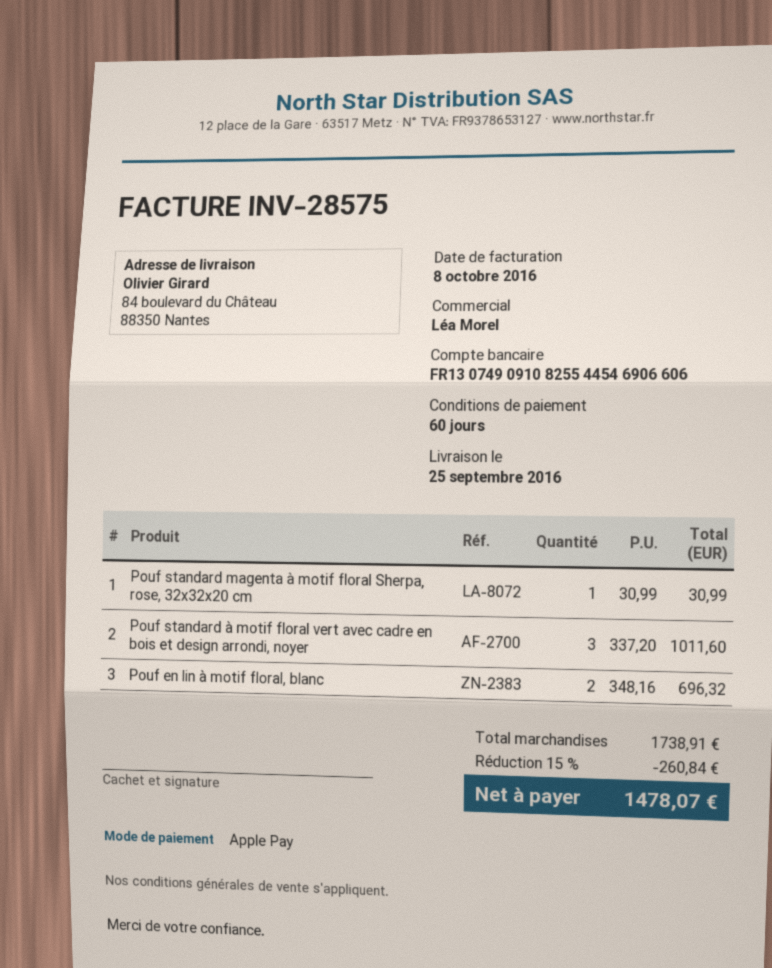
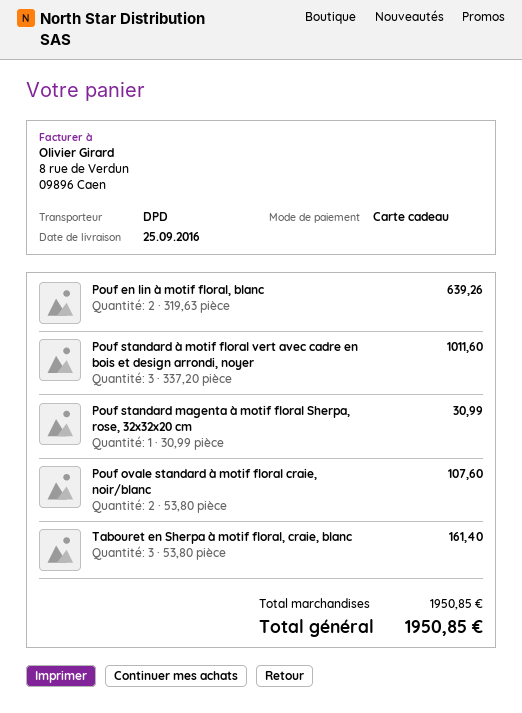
payment method: Apple Pay -> gift card
Pouf en lin à motif floral, blanc: 2 x 348.16 = 696.32 -> 2 x 319.63 = 639.26
Pouf ovale standard à motif floral craie, noir/blanc: none -> 2 x 53.80 = 107.60
Tabouret en Sherpa à motif floral, craie, blanc: none -> 3 x 53.80 = 161.40
subtotal: 1738.91 -> 1950.85
discount: 15% = 260.84 -> none
total: 1478.07 -> 1950.85

